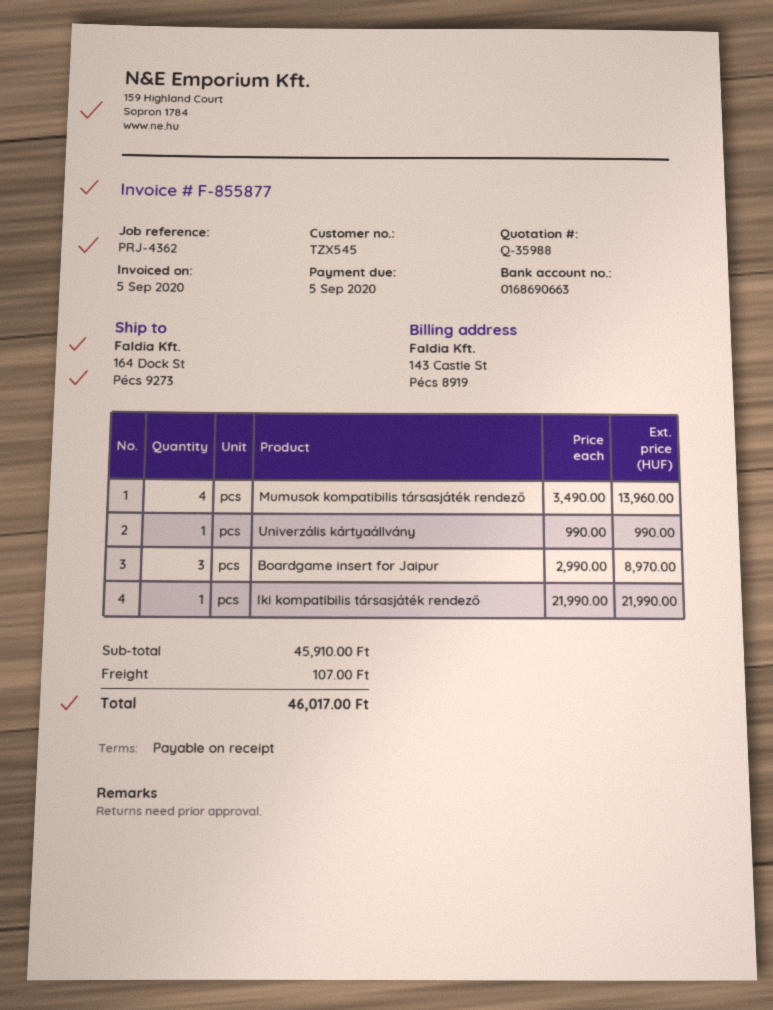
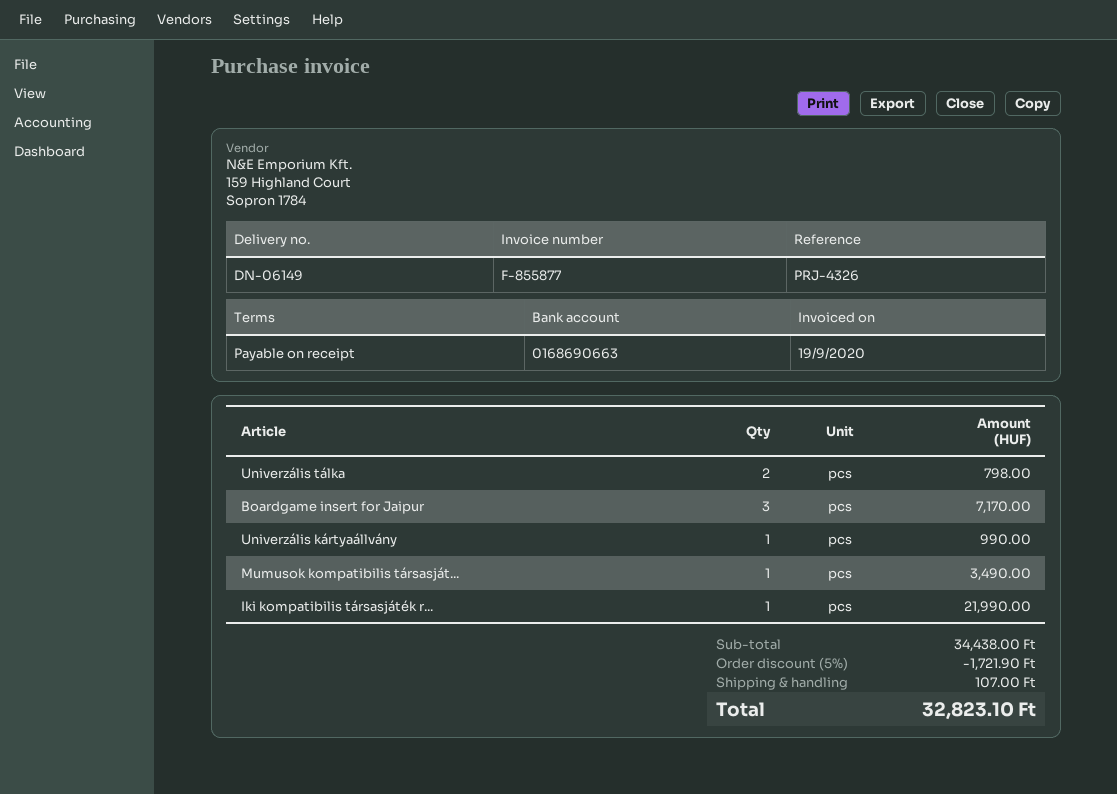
invoice date: 2020-09-05 -> 2020-09-19
reference: PRJ-4362 -> PRJ-4326
Mumusok kompatibilis társasjáték rendező: 4 for 13960.00 -> 1 for 3490.00
Boardgame insert for Jaipur: 3 for 8970.00 -> 3 for 7170.00
Univerzális tálka: none -> 2 for 798.00
subtotal: 45910.00 -> 34438.00
discount: none -> 5% = 1721.90
total: 46017.00 -> 32823.10

